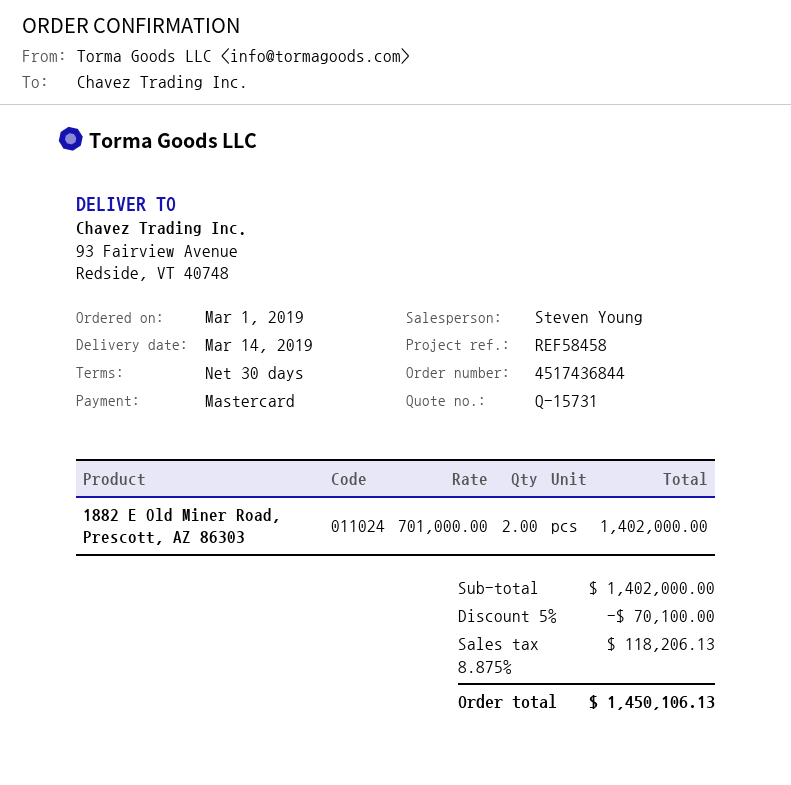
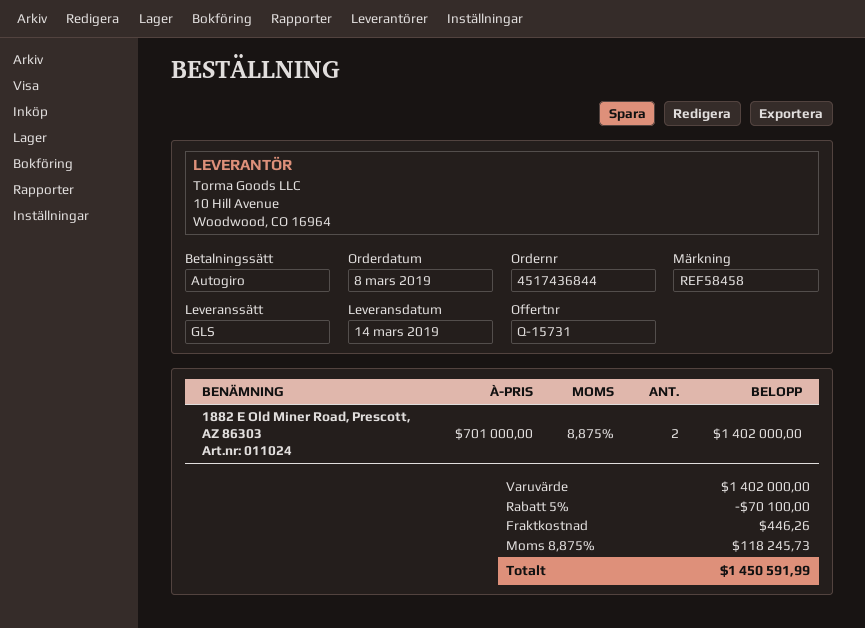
order date: 2019-03-01 -> 2019-03-08
payment method: Mastercard -> direct debit
shipping: none -> 446.26
tax: 8.875% = 118206.13 -> 8.875% = 118245.73
total: 1450106.13 -> 1450591.99

